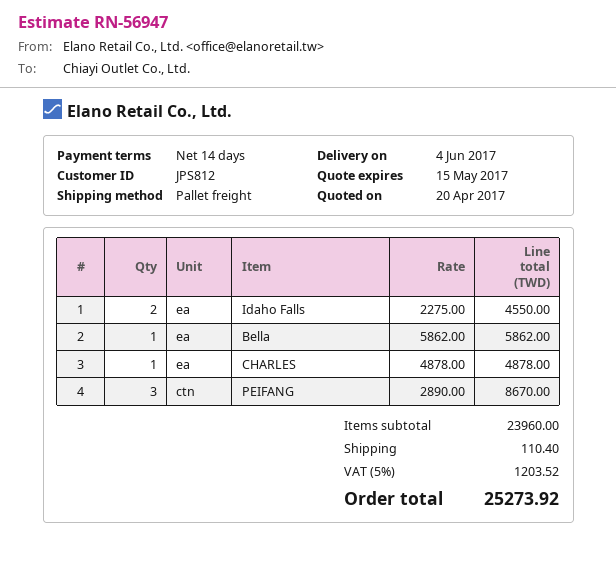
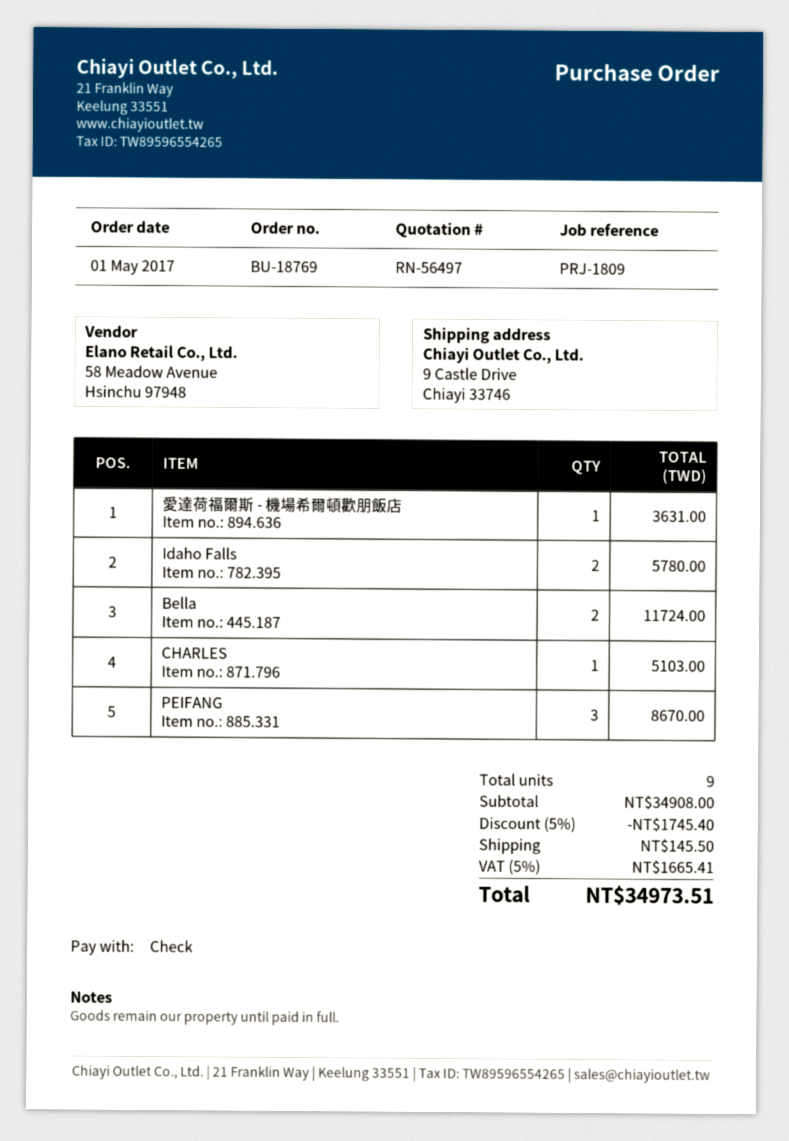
quote number: RN-56947 -> RN-56497
Idaho Falls: 2 for 4550.00 -> 2 for 5780.00
Bella: 1 for 5862.00 -> 2 for 11724.00
CHARLES: 1 for 4878.00 -> 1 for 5103.00
愛達荷福爾斯 - 機場希爾頓歡朋飯店: none -> 1 for 3631.00
subtotal: 23960.00 -> 34908.00
discount: none -> 5% = 1745.40
shipping: 110.40 -> 145.50
tax: 5% = 1203.52 -> 5% = 1665.41
total: 25273.92 -> 34973.51

